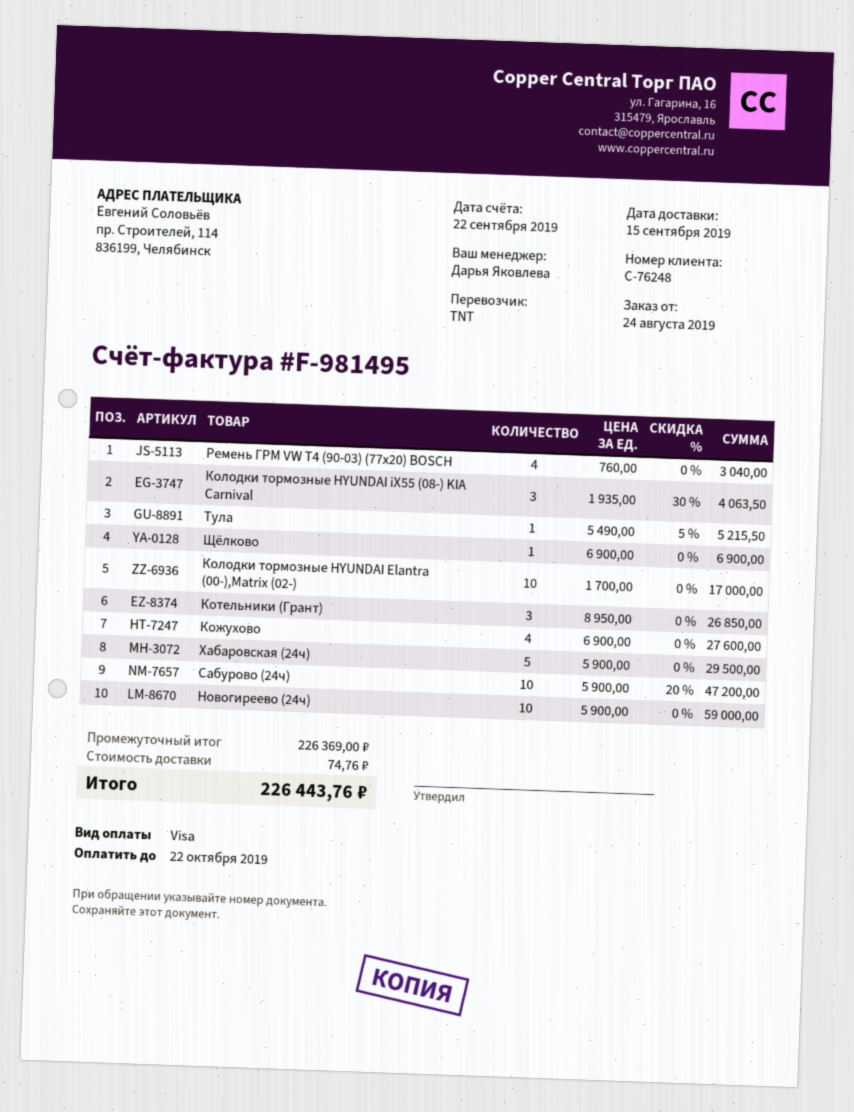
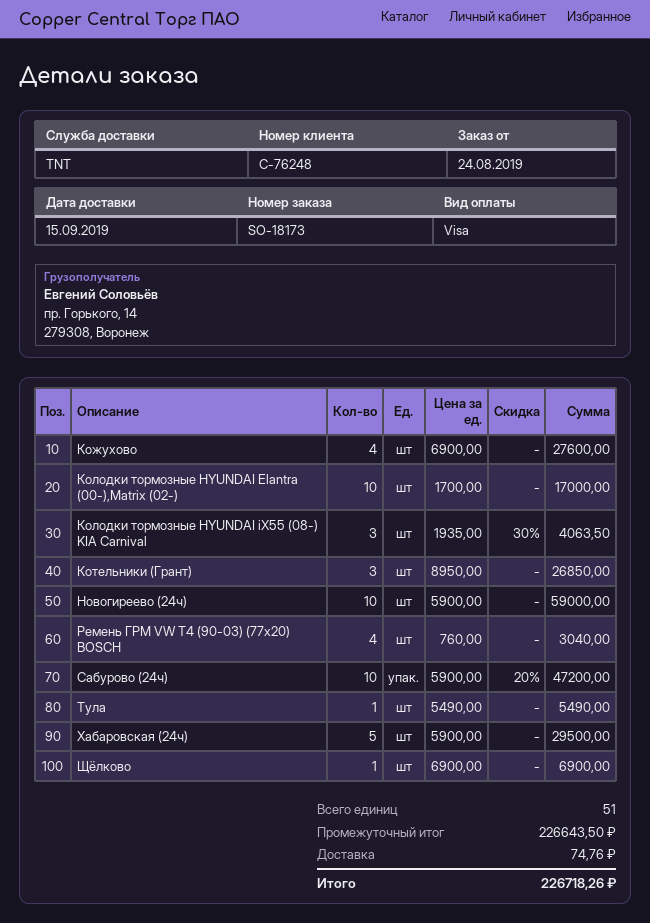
Тула: 1 x 5490.00 - 5% = 5215.50 -> 1 x 5490.00 = 5490.00
subtotal: 226369.00 -> 226643.50
total: 226443.76 -> 226718.26

